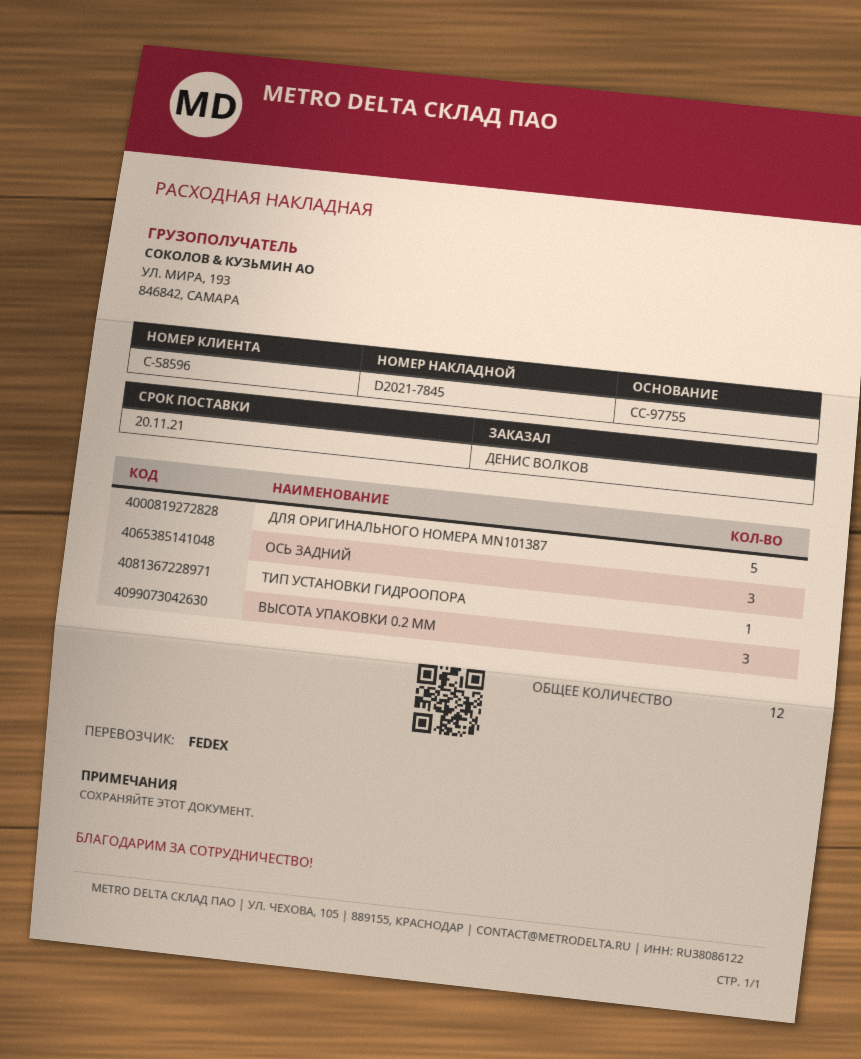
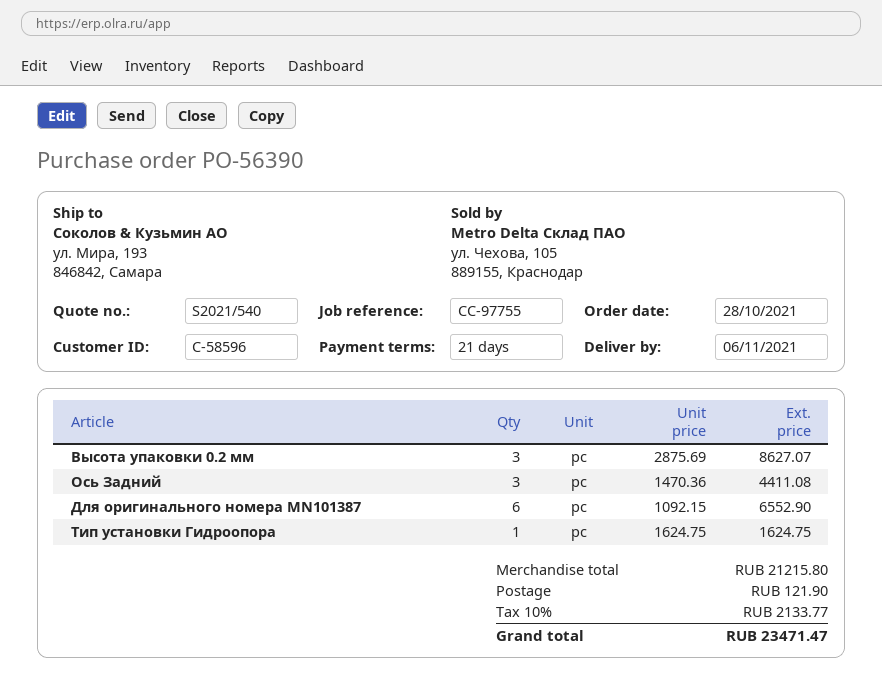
delivery date: 2021-11-20 -> 2021-11-06
ДЛЯ ОРИГИНАЛЬНОГО НОМЕРА MN101387: 5 -> 6

